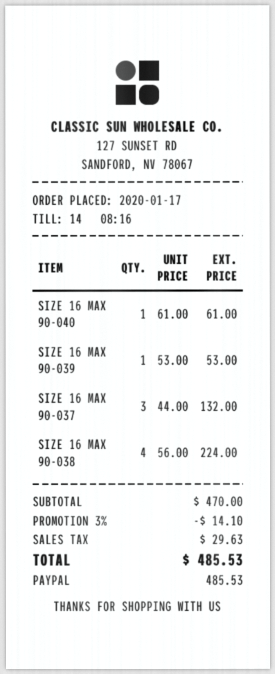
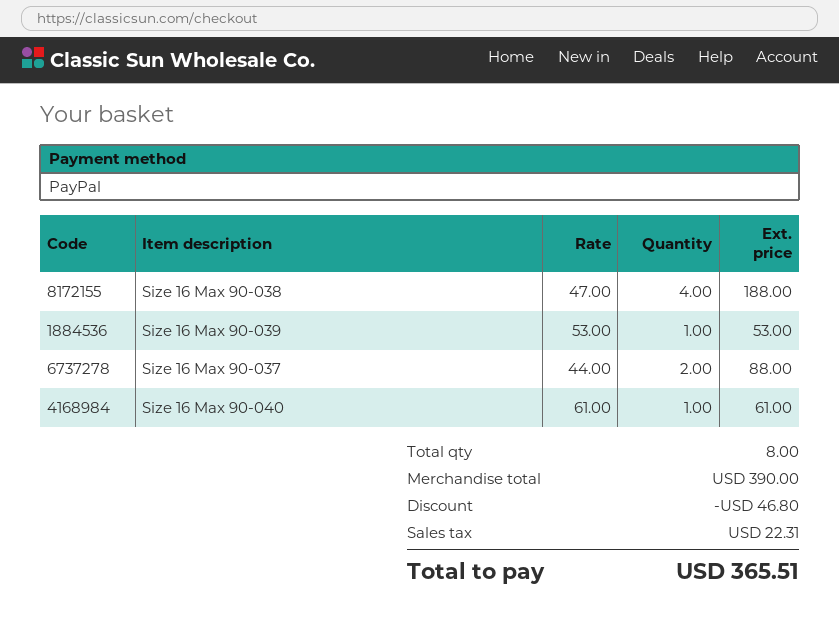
SIZE 16 MAX 90-037: 3 x 44.00 = 132.00 -> 2 x 44.00 = 88.00
SIZE 16 MAX 90-038: 4 x 56.00 = 224.00 -> 4 x 47.00 = 188.00
subtotal: 470.00 -> 390.00
discount: 14.10 -> 46.80
tax: 29.63 -> 22.31
total: 485.53 -> 365.51

